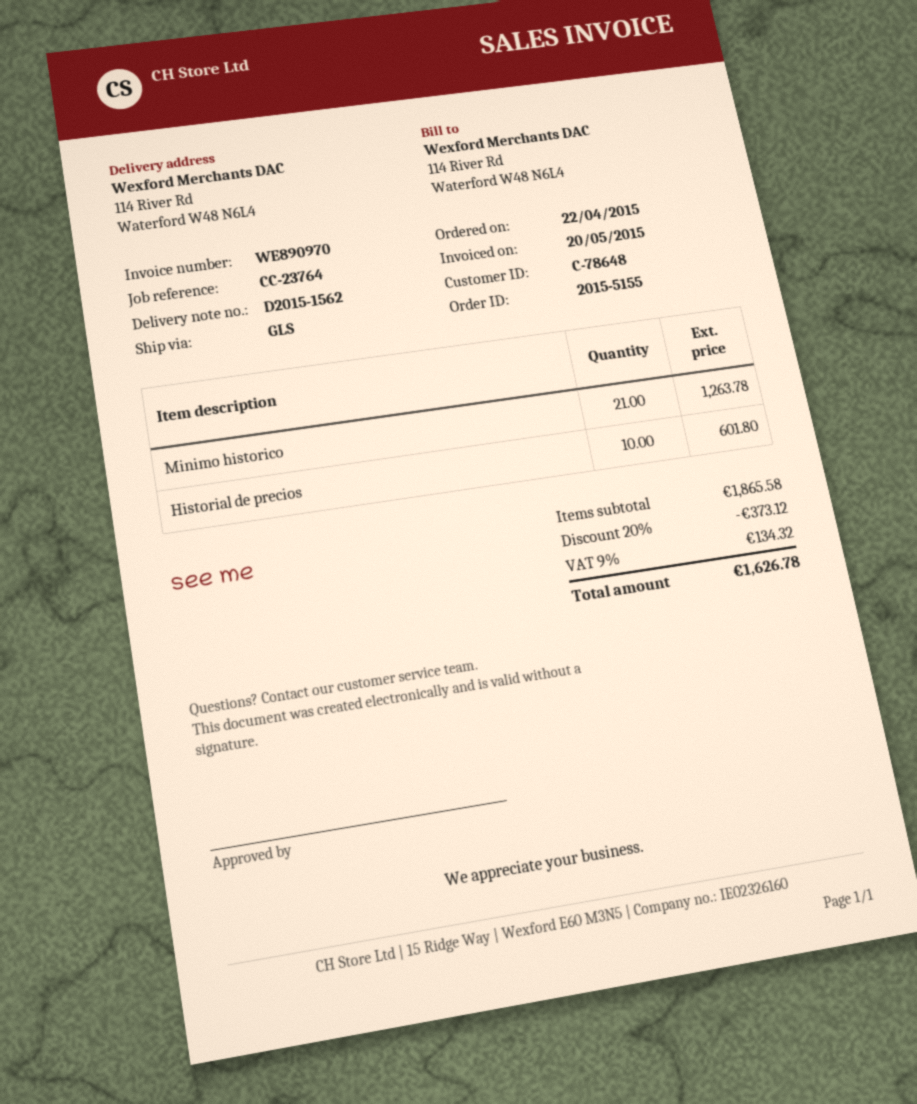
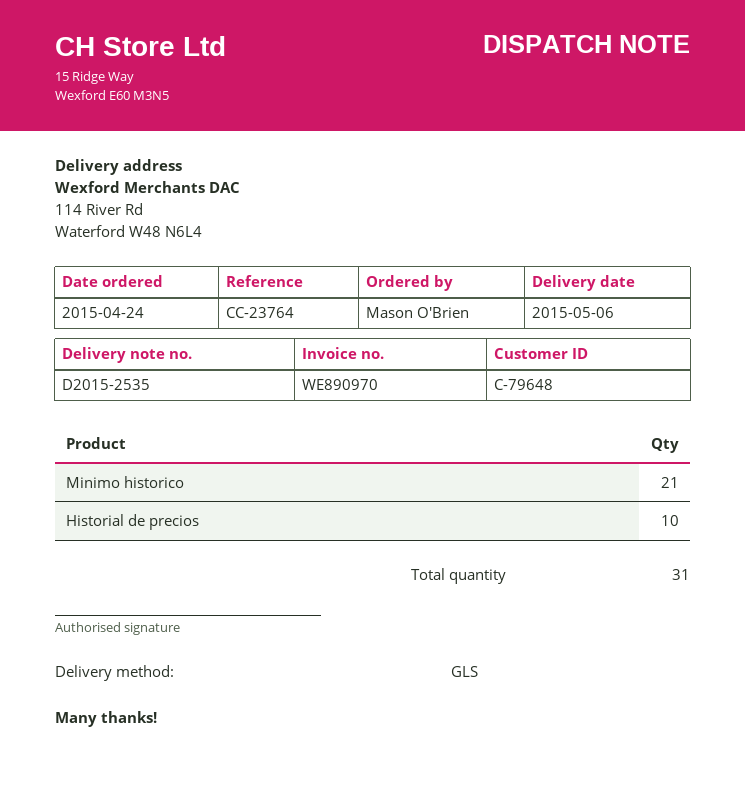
order date: 2015-04-22 -> 2015-04-24
delivery note number: D2015-1562 -> D2015-2535
customer number: C-78648 -> C-79648

